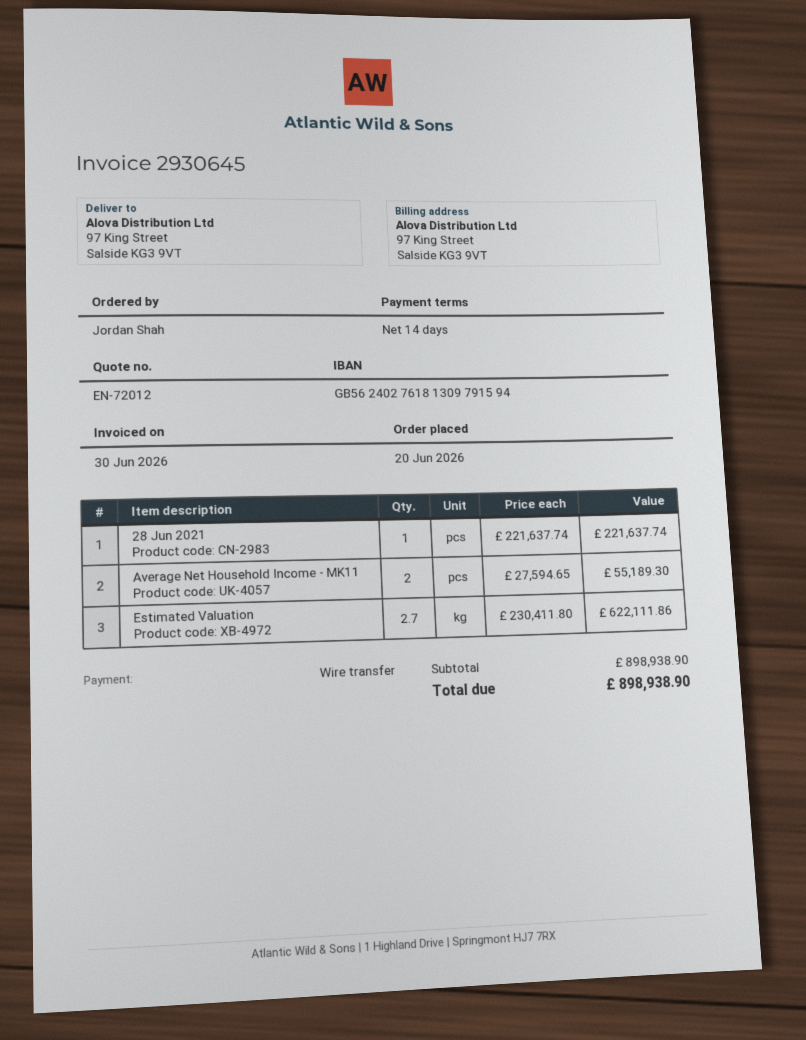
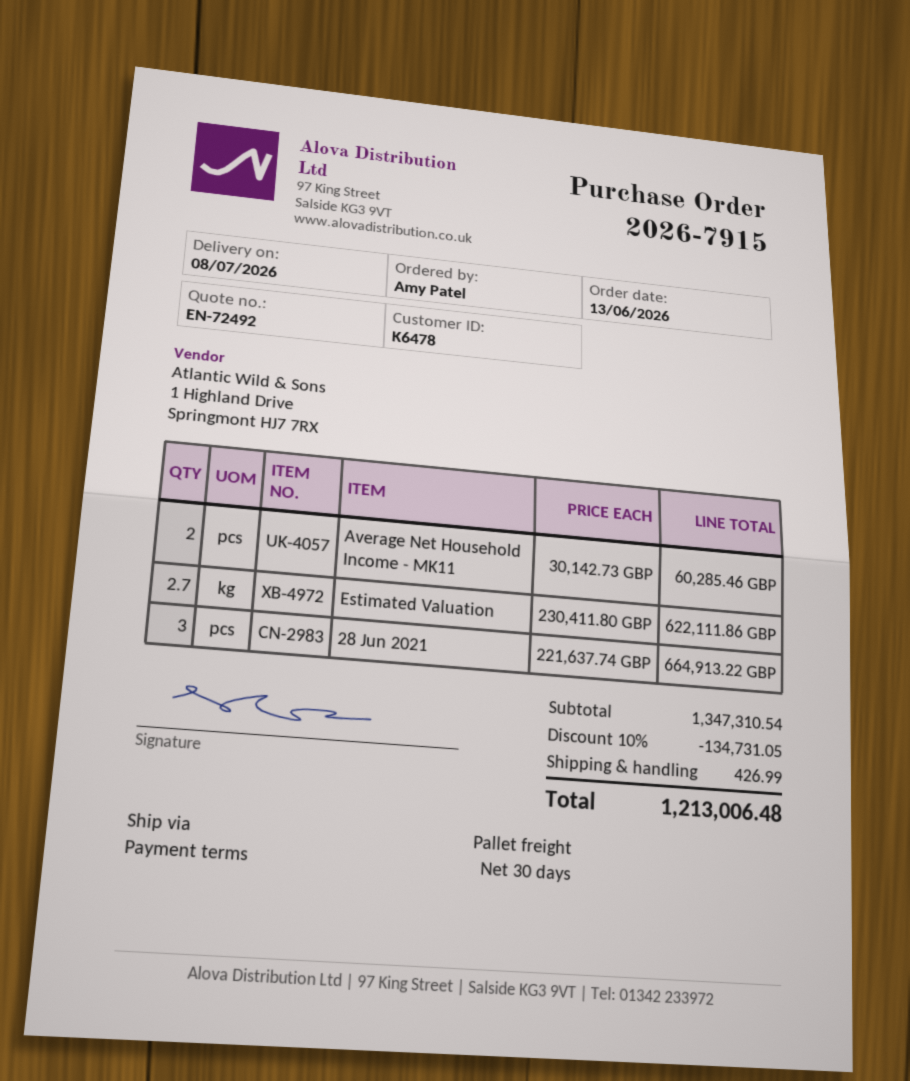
quote number: EN-72012 -> EN-72492
order date: 2026-06-20 -> 2026-06-13
payment terms: 14 days -> 30 days
ordered by: Jordan Shah -> Amy Patel
28 Jun 2021: 1 x 221637.74 = 221637.74 -> 3 x 221637.74 = 664913.22
Average Net Household Income - MK11: 2 x 27594.65 = 55189.30 -> 2 x 30142.73 = 60285.46
subtotal: 898938.90 -> 1347310.54
discount: none -> 10% = 134731.05
shipping: none -> 426.99
total: 898938.90 -> 1213006.48

